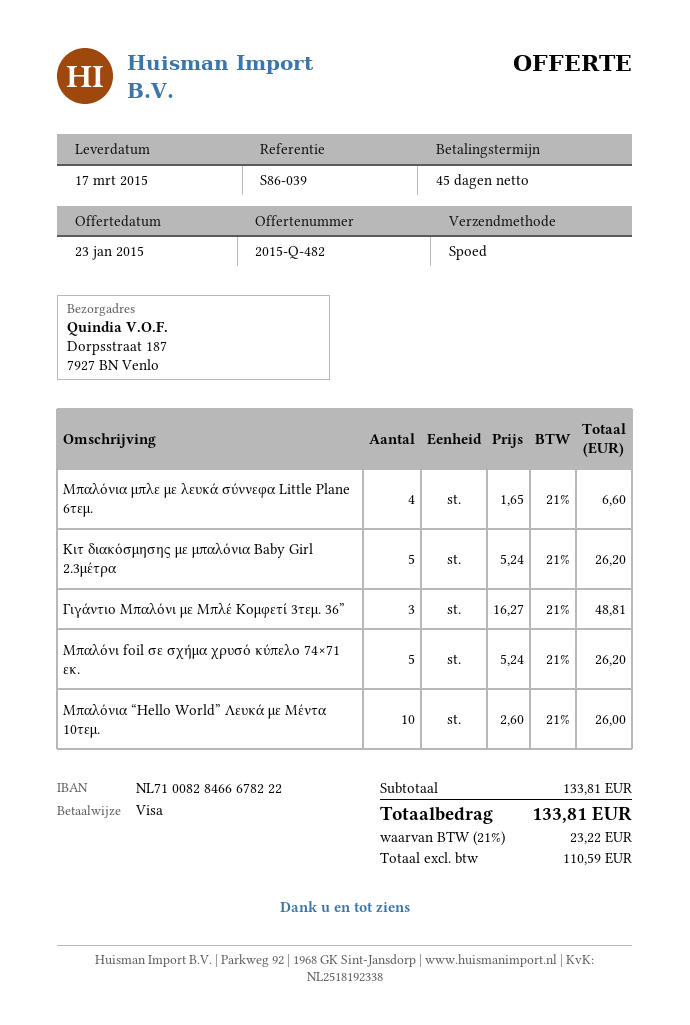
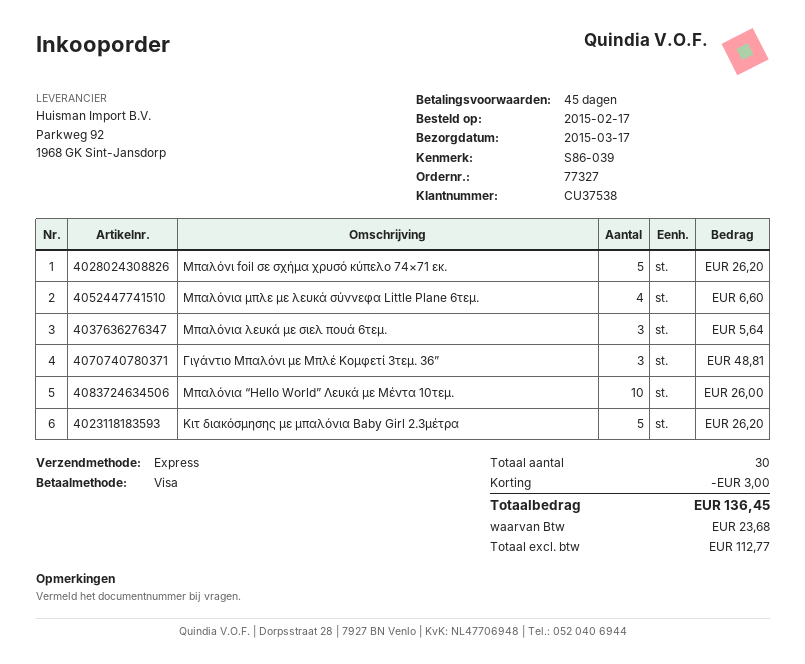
Μπαλόνια λευκά με σιελ πουά 6τεμ.: none -> 3 for 5.64
discount: none -> 3.00
net: 110.59 -> 112.77
tax: 23.22 -> 23.68
total: 133.81 -> 136.45

